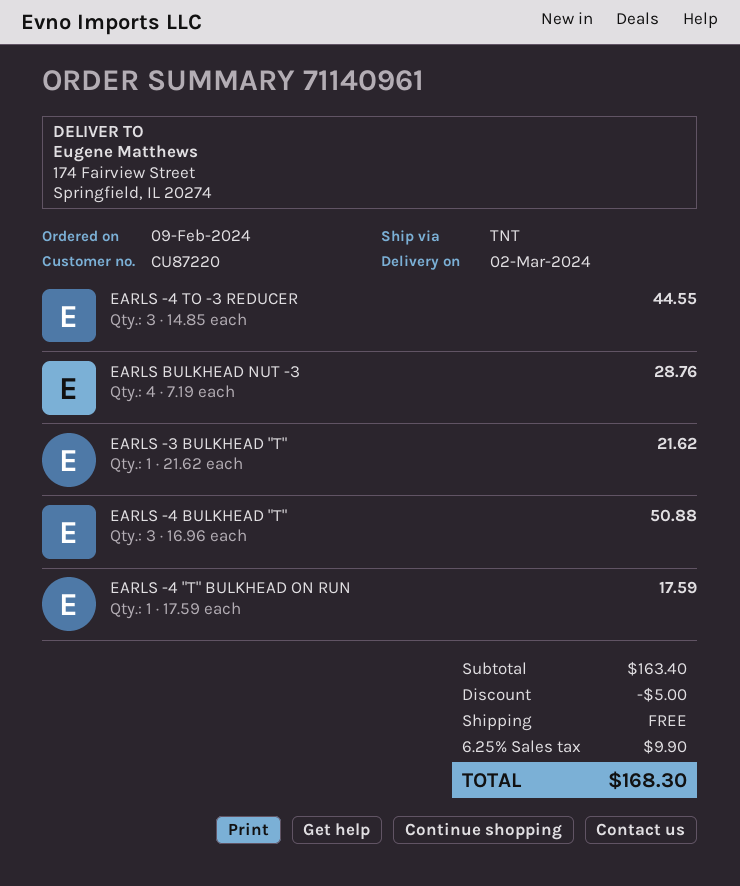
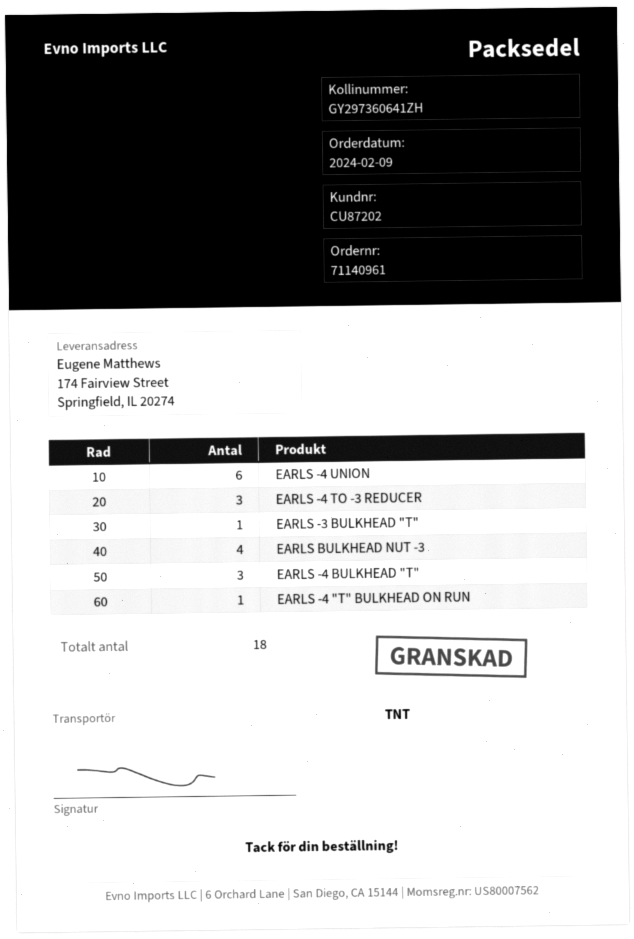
customer number: CU87220 -> CU87202
EARLS -4 UNION: none -> 6

